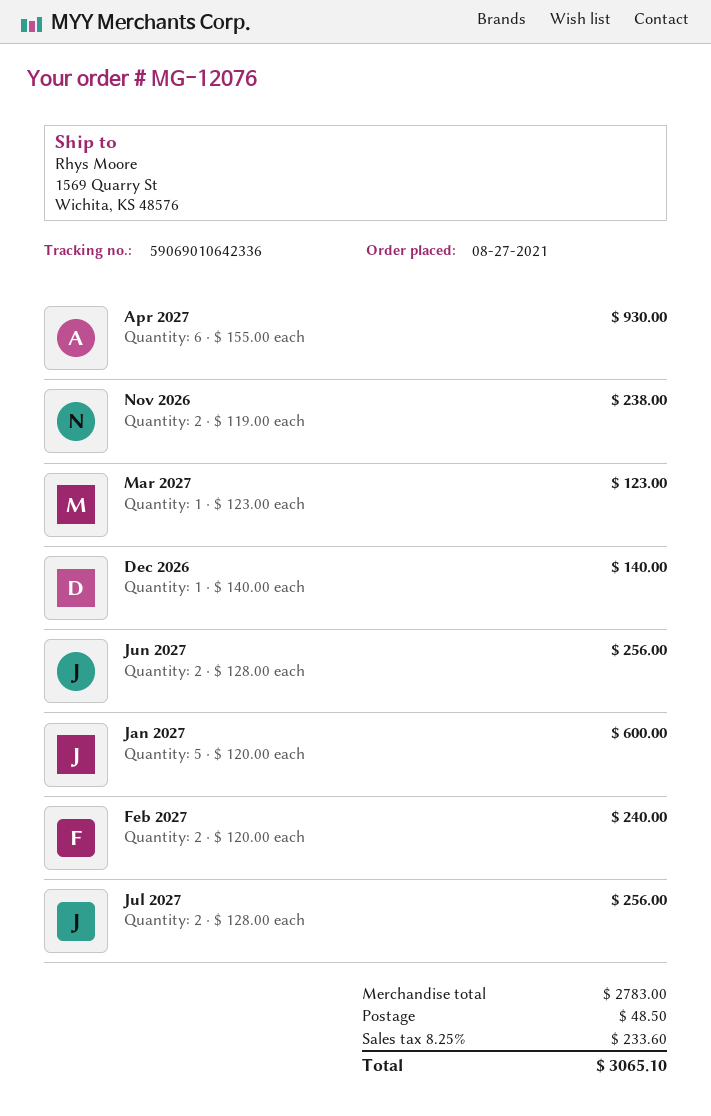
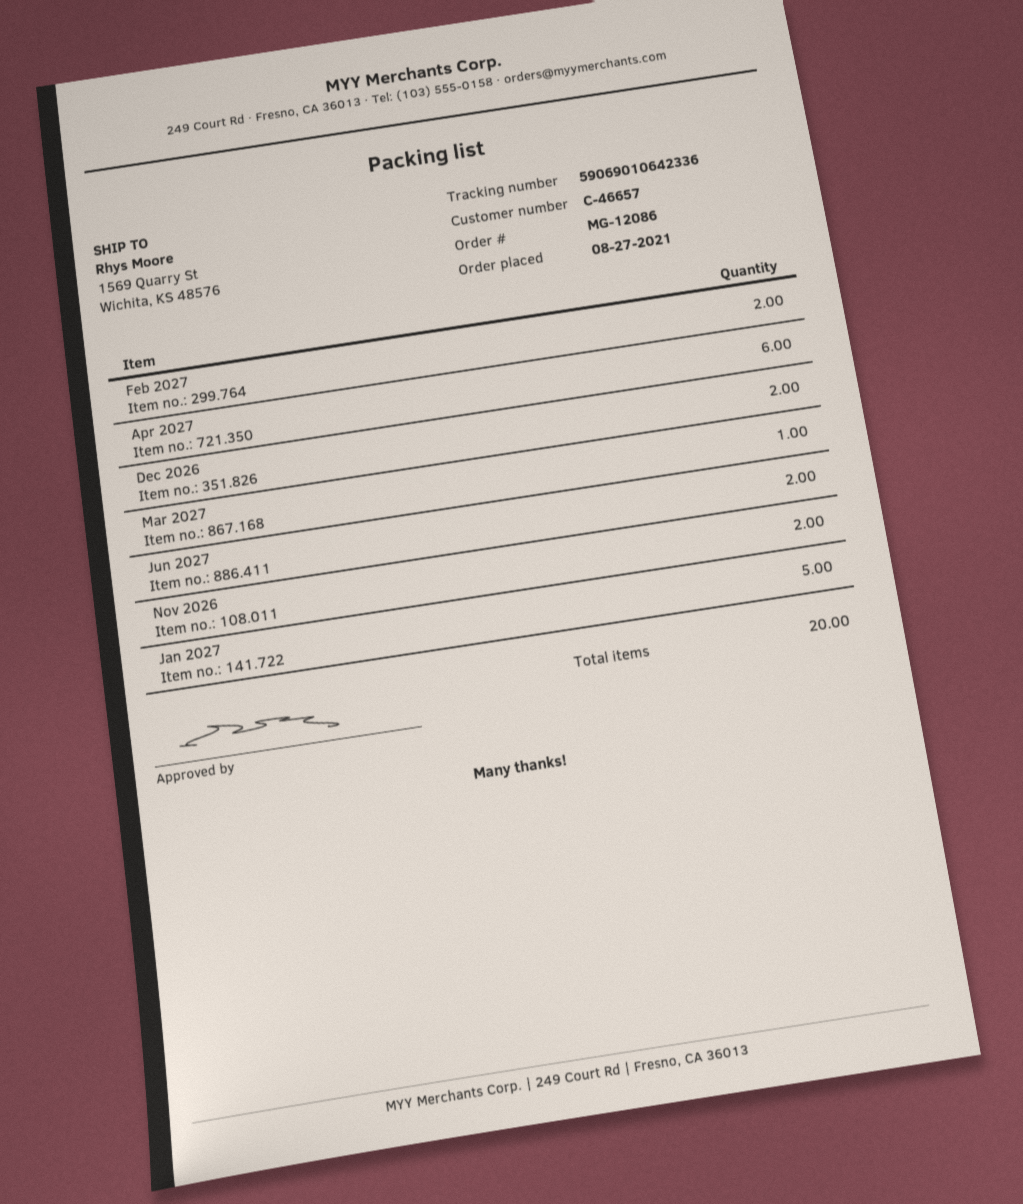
order number: MG-12076 -> MG-12086
Dec 2026: 1 -> 2
Jul 2027: 2 -> none

